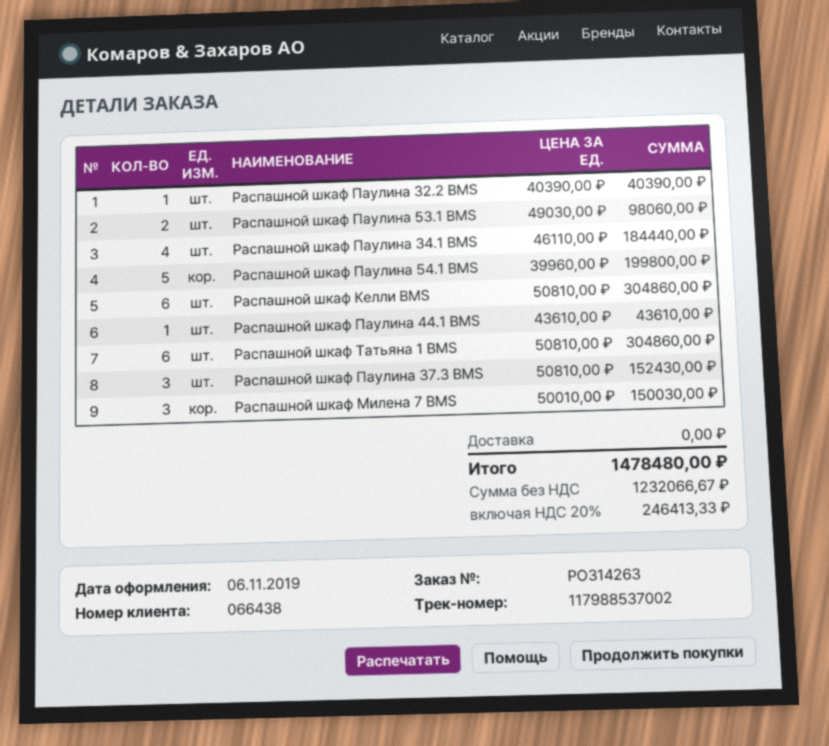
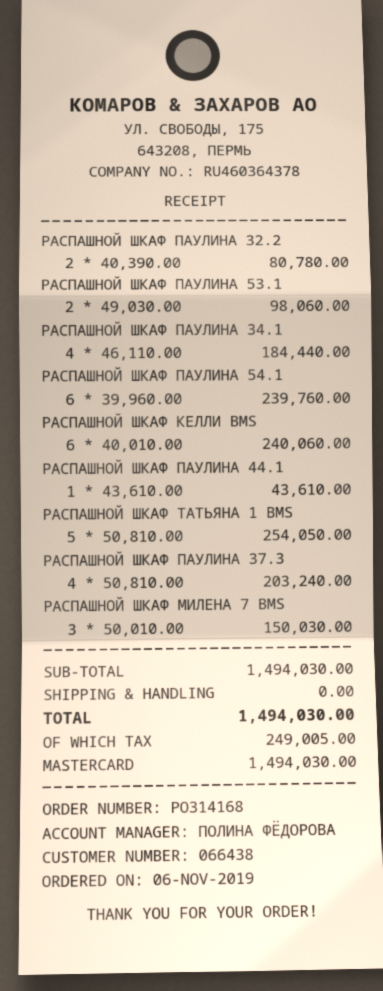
order number: PO314263 -> PO314168
Распашной шкаф Паулина 32.2 BMS: 1 x 40390.00 = 40390.00 -> 2 x 40390.00 = 80780.00
Распашной шкаф Паулина 54.1 BMS: 5 x 39960.00 = 199800.00 -> 6 x 39960.00 = 239760.00
Распашной шкаф Келли BMS: 6 x 50810.00 = 304860.00 -> 6 x 40010.00 = 240060.00
Распашной шкаф Татьяна 1 BMS: 6 x 50810.00 = 304860.00 -> 5 x 50810.00 = 254050.00
Распашной шкаф Паулина 37.3 BMS: 3 x 50810.00 = 152430.00 -> 4 x 50810.00 = 203240.00
tax: 246413.33 -> 249005.00
total: 1478480.00 -> 1494030.00

